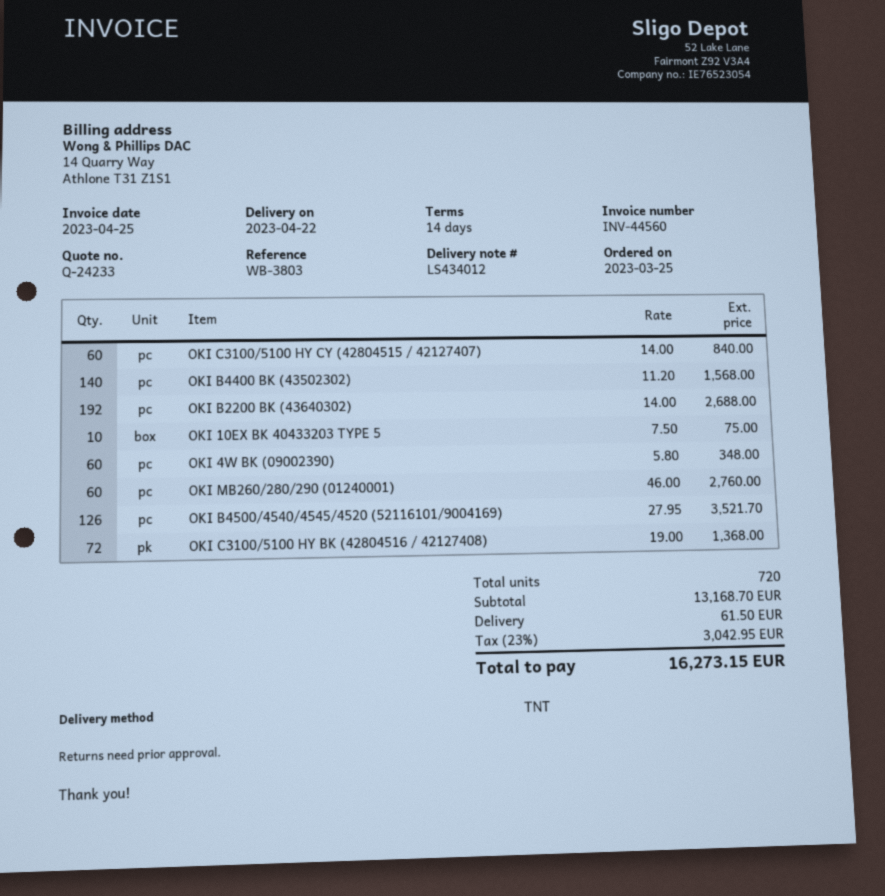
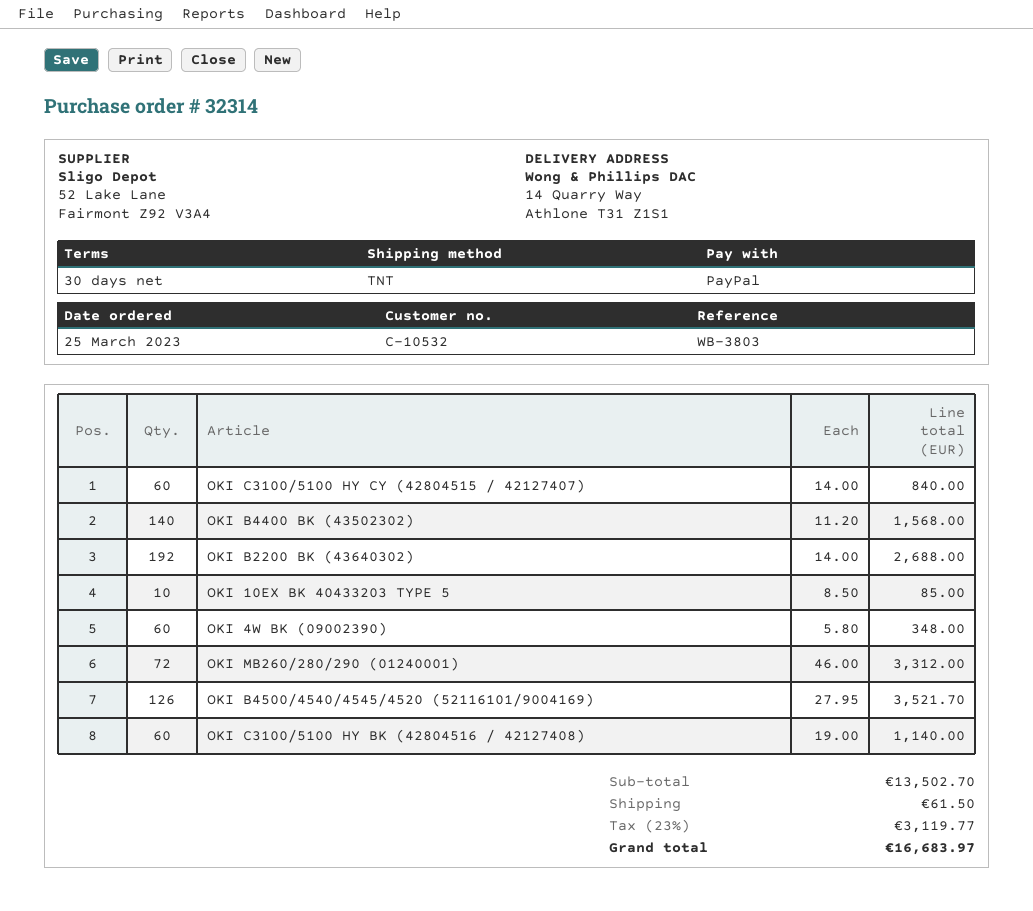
payment terms: 14 days -> 30 days
OKI 10EX BK 40433203 TYPE 5: 10 x 7.50 = 75.00 -> 10 x 8.50 = 85.00
OKI MB260/280/290 (01240001): 60 x 46.00 = 2760.00 -> 72 x 46.00 = 3312.00
OKI C3100/5100 HY BK (42804516 / 42127408): 72 x 19.00 = 1368.00 -> 60 x 19.00 = 1140.00
subtotal: 13168.70 -> 13502.70
tax: 23% = 3042.95 -> 23% = 3119.77
total: 16273.15 -> 16683.97

